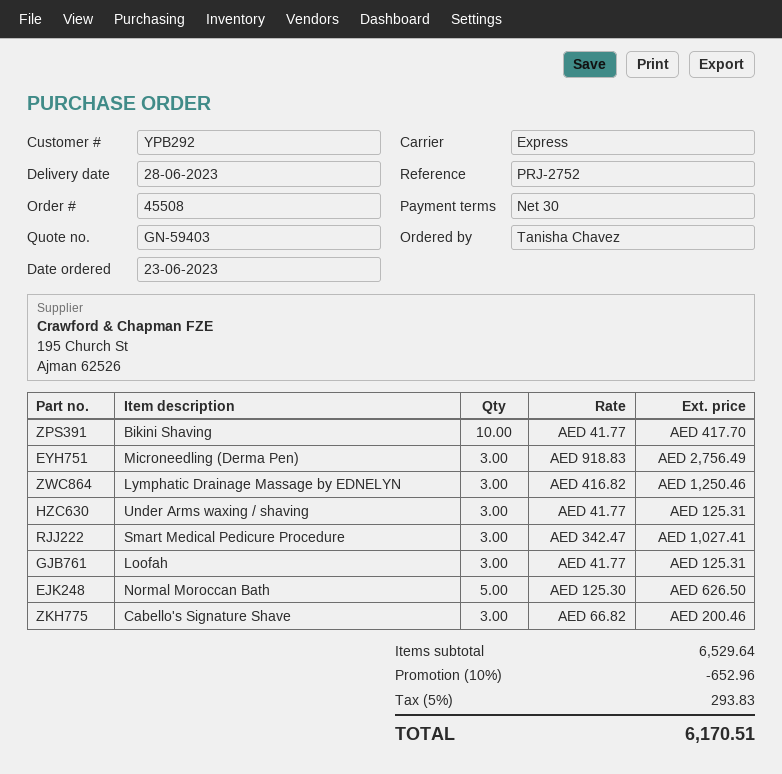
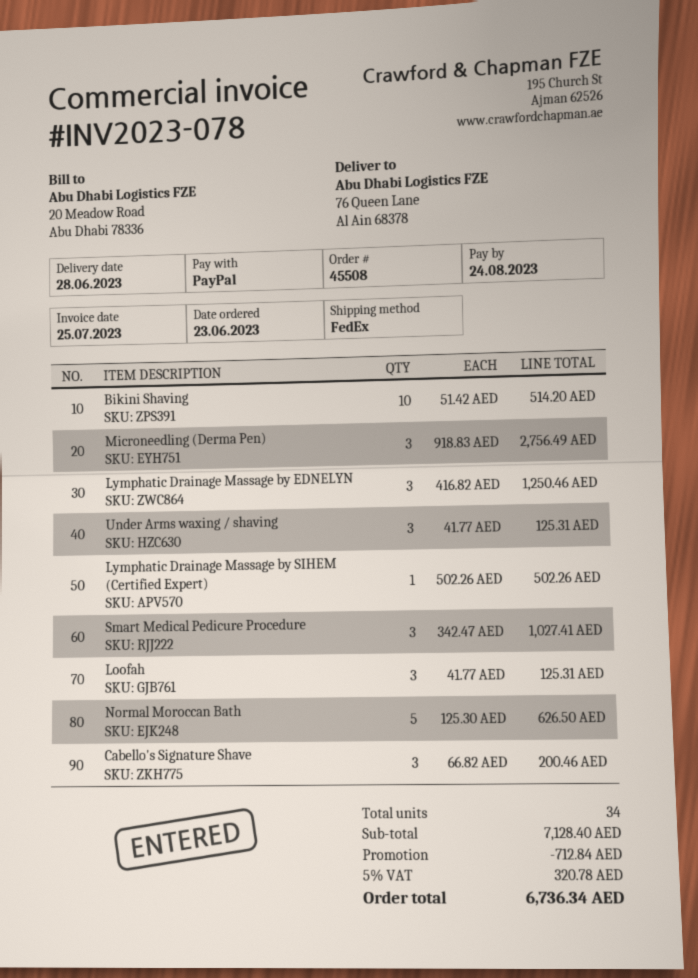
shipping method: express -> FedEx
Bikini Shaving: 10 x 41.77 = 417.70 -> 10 x 51.42 = 514.20
Lymphatic Drainage Massage by SIHEM (Certified Expert): none -> 1 x 502.26 = 502.26
subtotal: 6529.64 -> 7128.40
discount: 652.96 -> 712.84
tax: 5% = 293.83 -> 5% = 320.78
total: 6170.51 -> 6736.34

